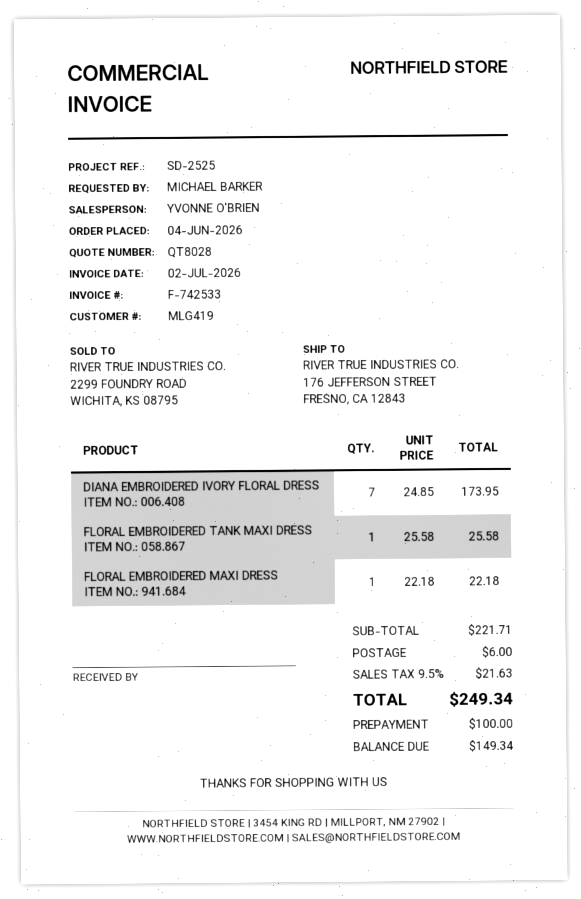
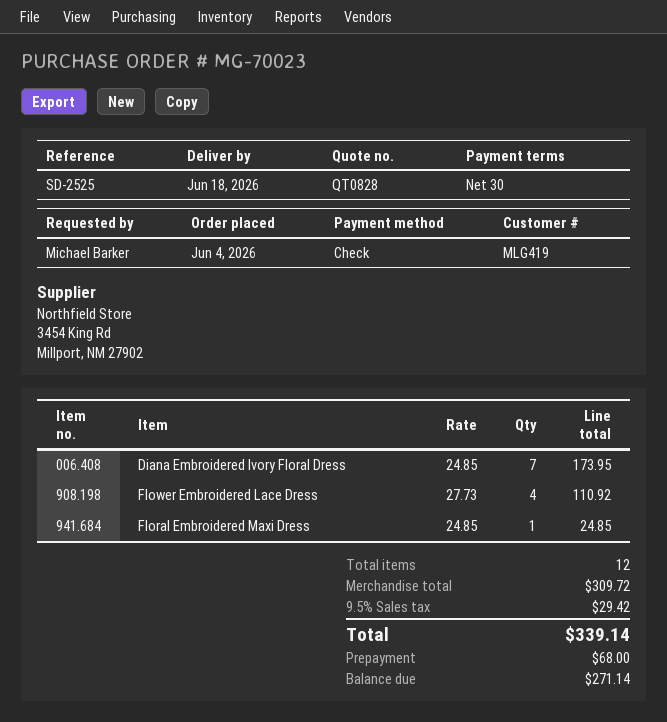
quote number: QT8028 -> QT0828
FLORAL EMBROIDERED TANK MAXI DRESS: 1 x 25.58 = 25.58 -> none
FLORAL EMBROIDERED MAXI DRESS: 1 x 22.18 = 22.18 -> 1 x 24.85 = 24.85
Flower Embroidered Lace Dress: none -> 4 x 27.73 = 110.92
subtotal: 221.71 -> 309.72
shipping: 6.00 -> none
tax: 9.5% = 21.63 -> 9.5% = 29.42
total: 249.34 -> 339.14
deposit: 100.00 -> 68.00
balance: 149.34 -> 271.14

